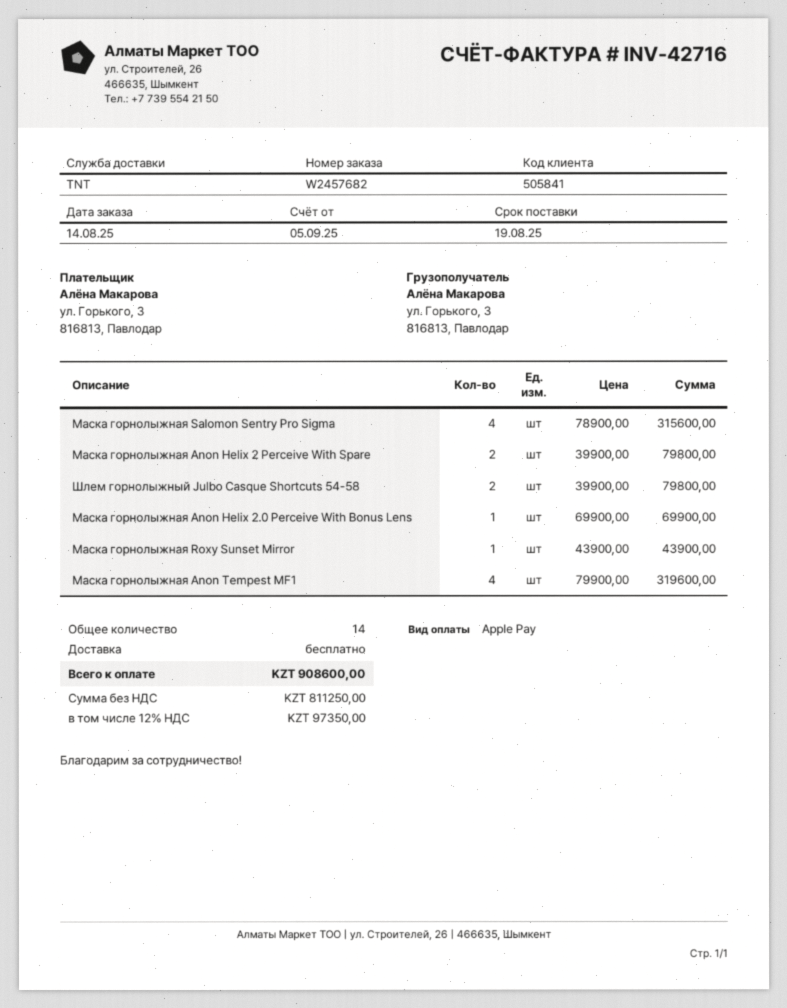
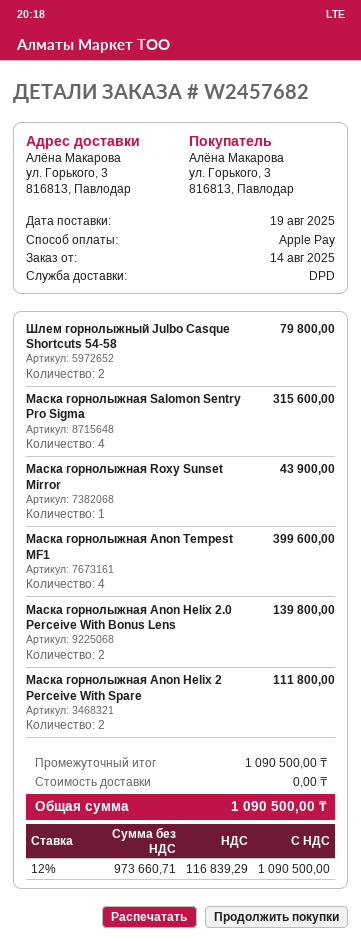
shipping method: TNT -> DPD
Маска горнолыжная Anon Helix 2 Perceive With Spare: 2 for 79800.00 -> 2 for 111800.00
Маска горнолыжная Anon Helix 2.0 Perceive With Bonus Lens: 1 for 69900.00 -> 2 for 139800.00
Маска горнолыжная Anon Tempest MF1: 4 for 319600.00 -> 4 for 399600.00
net: 811250.00 -> 973660.71
tax: 12% = 97350.00 -> 12% = 116839.29
total: 908600.00 -> 1090500.00

